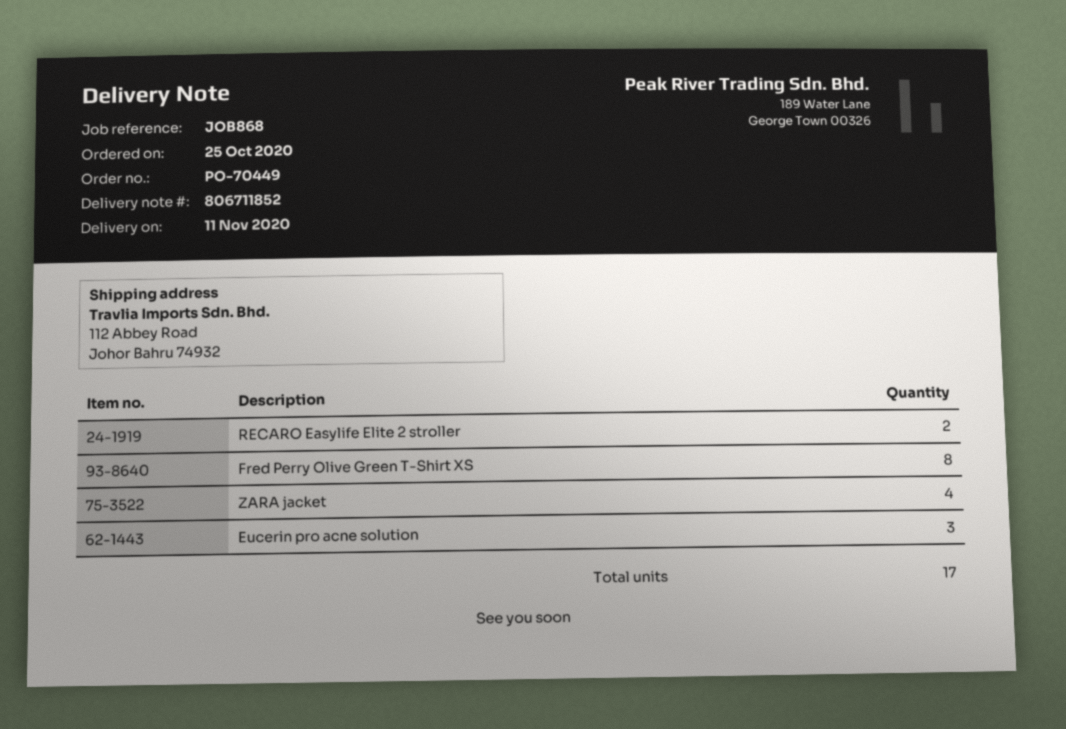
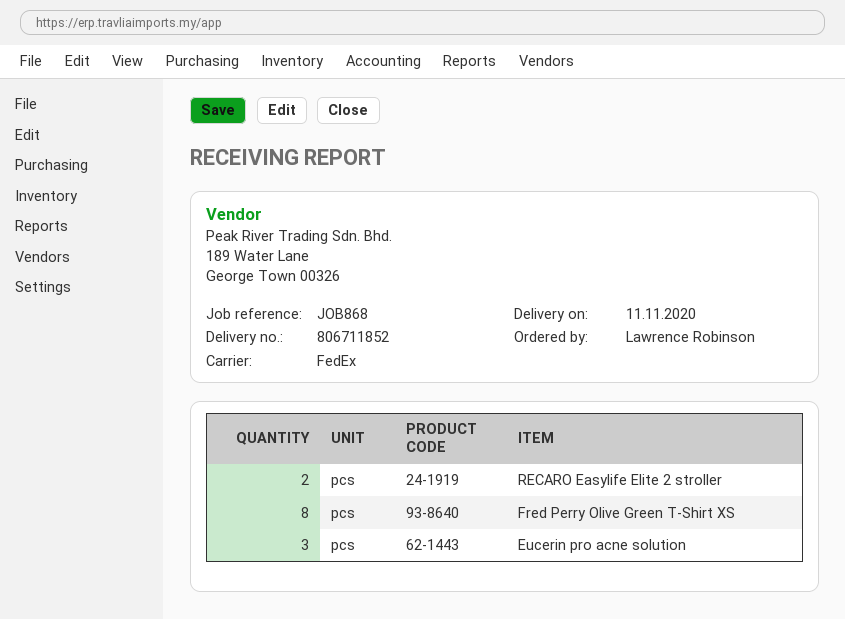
ZARA jacket: 4 -> none

